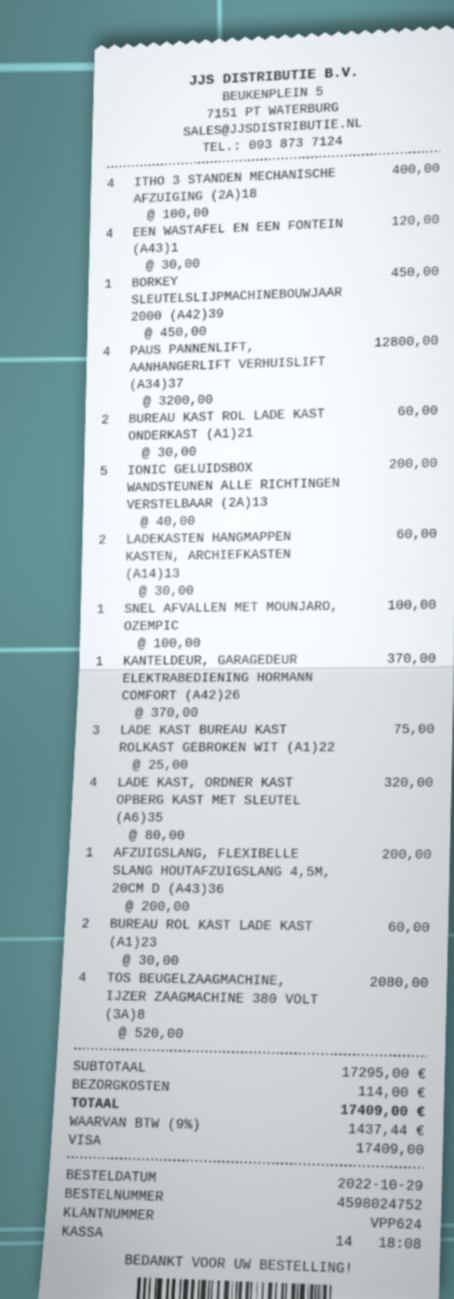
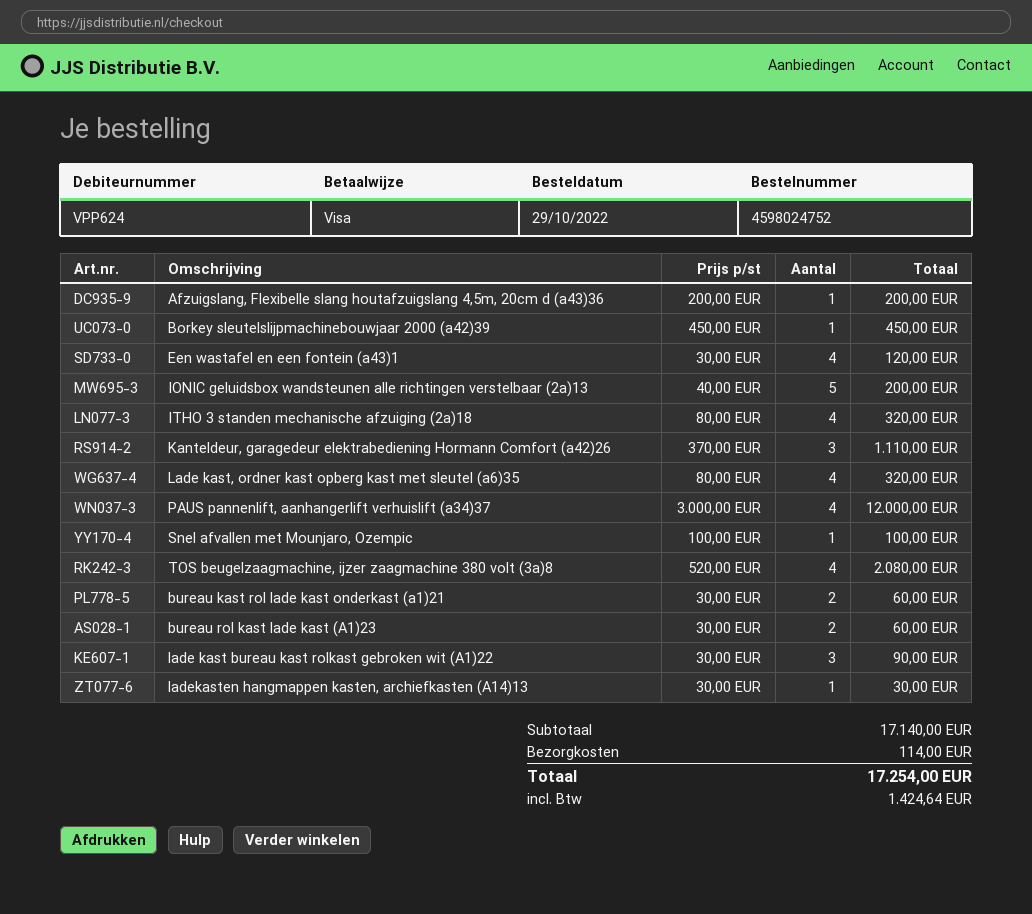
ITHO 3 STANDEN MECHANISCHE AFZUIGING (2A)18: 4 x 100.00 = 400.00 -> 4 x 80.00 = 320.00
PAUS PANNENLIFT, AANHANGERLIFT VERHUISLIFT (A34)37: 4 x 3200.00 = 12800.00 -> 4 x 3000.00 = 12000.00
LADEKASTEN HANGMAPPEN KASTEN, ARCHIEFKASTEN (A14)13: 2 x 30.00 = 60.00 -> 1 x 30.00 = 30.00
KANTELDEUR, GARAGEDEUR ELEKTRABEDIENING HORMANN COMFORT (A42)26: 1 x 370.00 = 370.00 -> 3 x 370.00 = 1110.00
LADE KAST BUREAU KAST ROLKAST GEBROKEN WIT (A1)22: 3 x 25.00 = 75.00 -> 3 x 30.00 = 90.00
subtotal: 17295.00 -> 17140.00
tax: 1437.44 -> 1424.64
total: 17409.00 -> 17254.00

